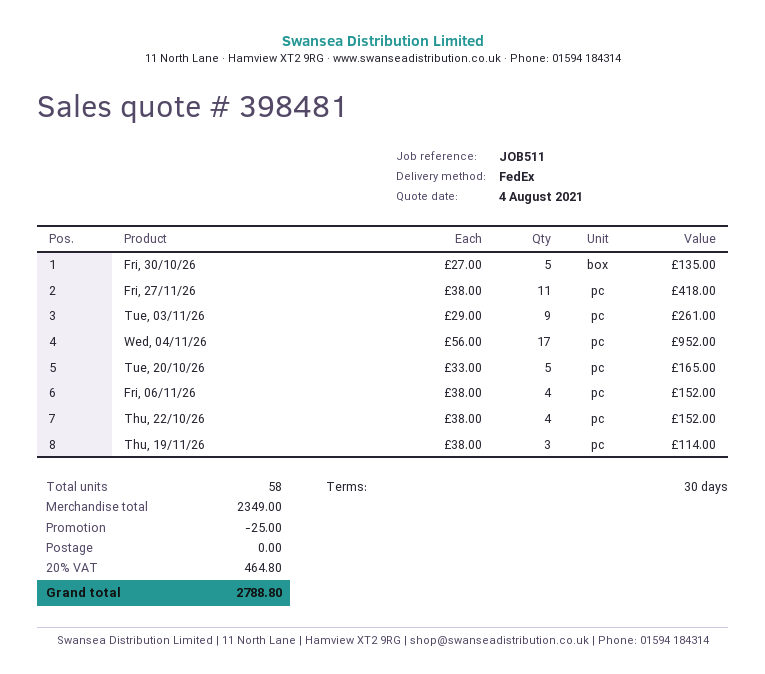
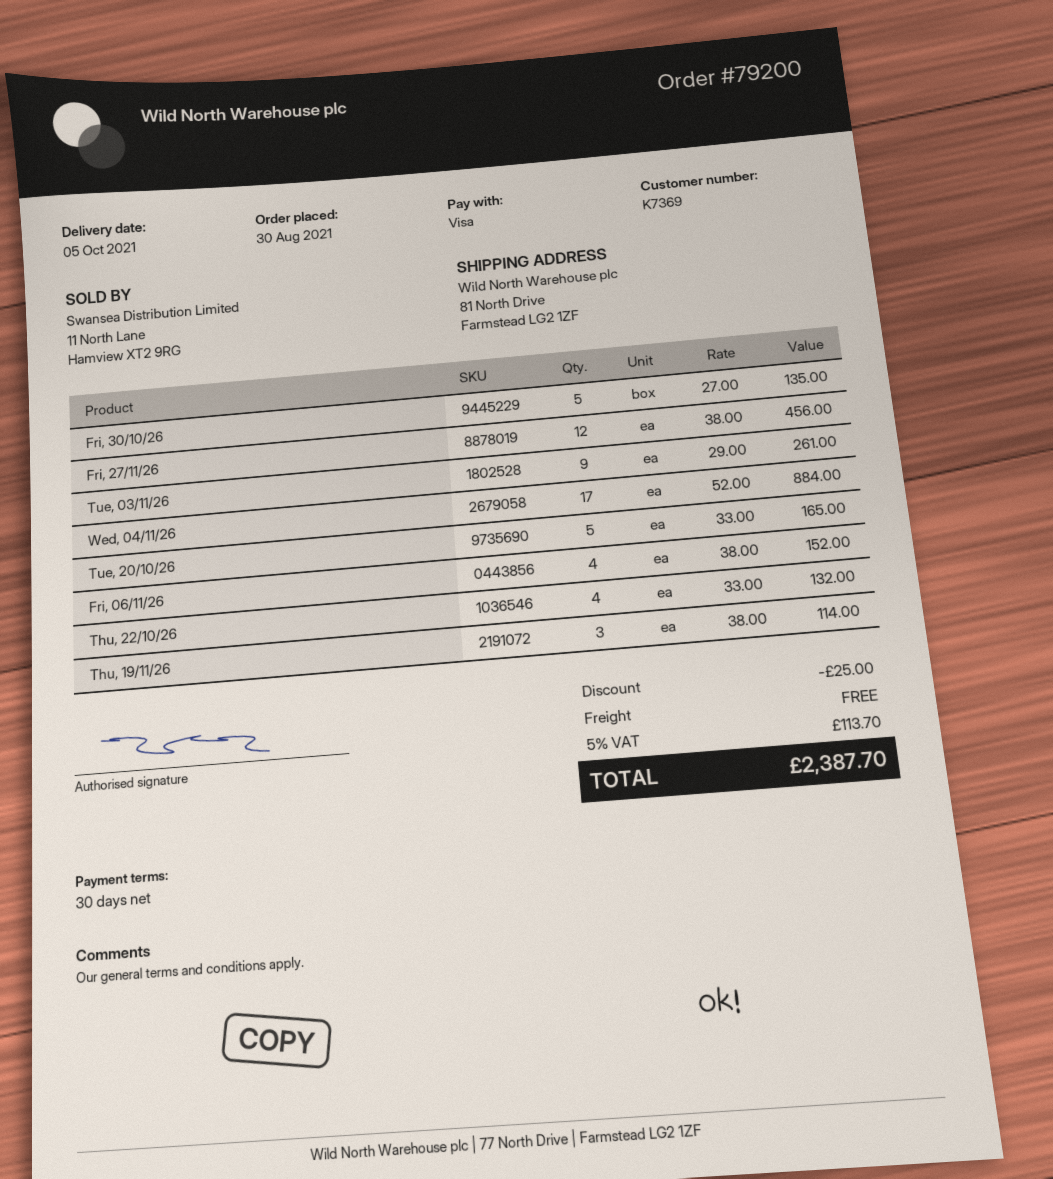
Fri, 27/11/26: 11 x 38.00 = 418.00 -> 12 x 38.00 = 456.00
Wed, 04/11/26: 17 x 56.00 = 952.00 -> 17 x 52.00 = 884.00
Thu, 22/10/26: 4 x 38.00 = 152.00 -> 4 x 33.00 = 132.00
tax: 20% = 464.80 -> 5% = 113.70
total: 2788.80 -> 2387.70

